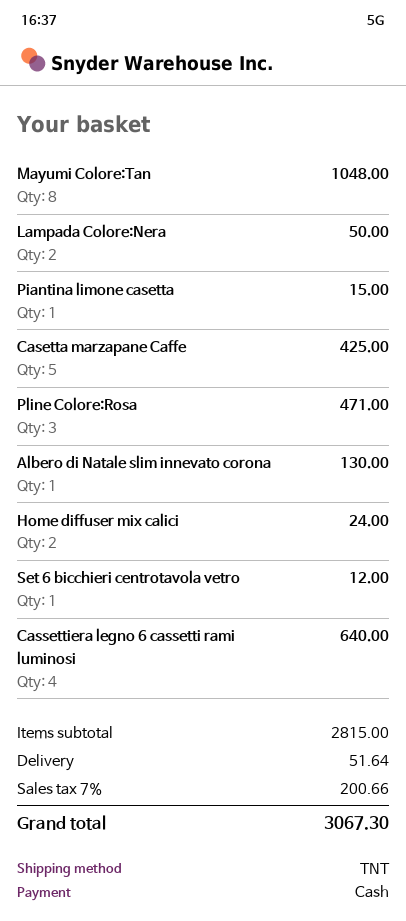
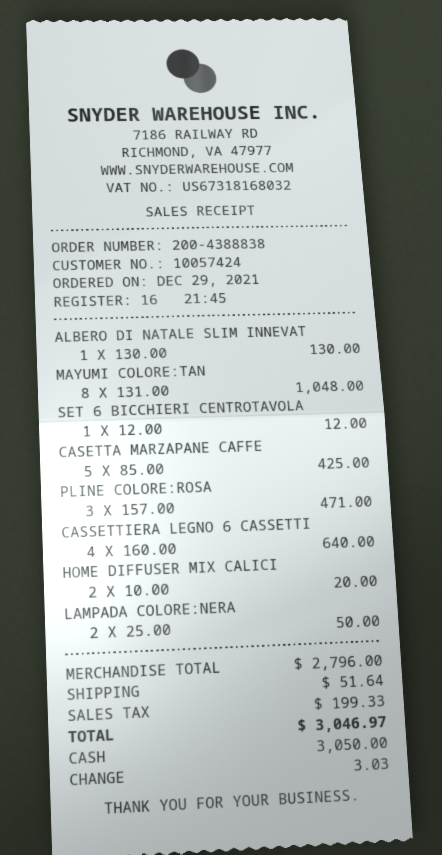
Piantina limone casetta: 1 for 15.00 -> none
Home diffuser mix calici: 2 for 24.00 -> 2 for 20.00
subtotal: 2815.00 -> 2796.00
tax: 200.66 -> 199.33
total: 3067.30 -> 3046.97

